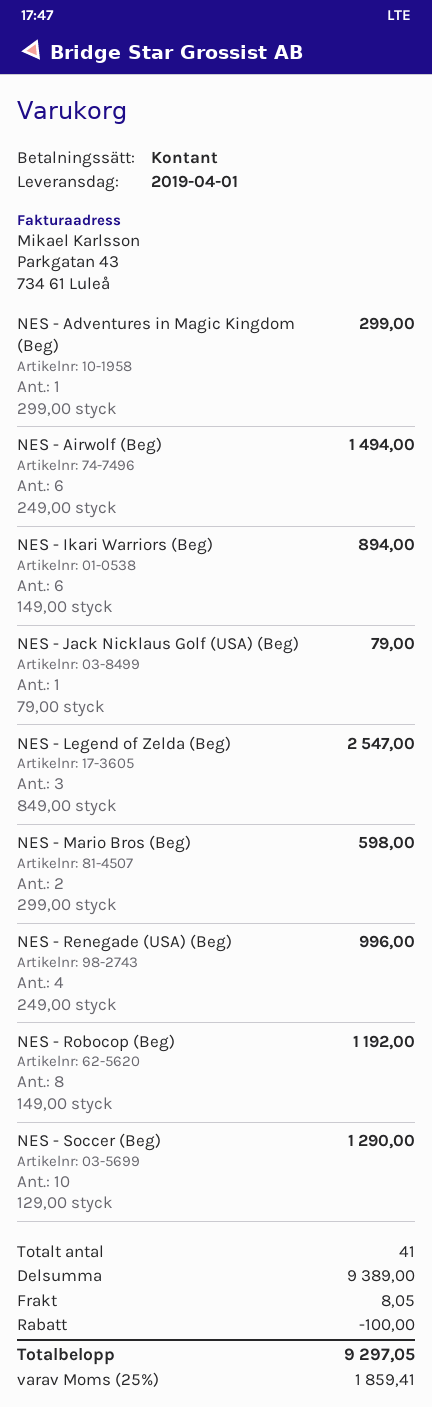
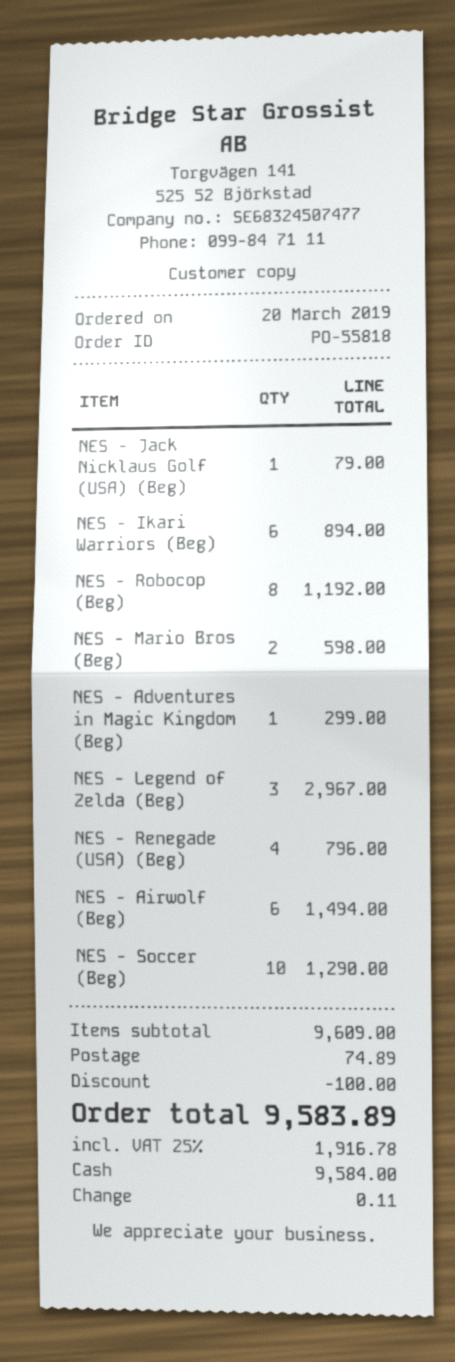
NES - Legend of Zelda (Beg): 3 for 2547.00 -> 3 for 2967.00
NES - Renegade (USA) (Beg): 4 for 996.00 -> 4 for 796.00
subtotal: 9389.00 -> 9609.00
shipping: 8.05 -> 74.89
tax: 25% = 1859.41 -> 25% = 1916.78
total: 9297.05 -> 9583.89

